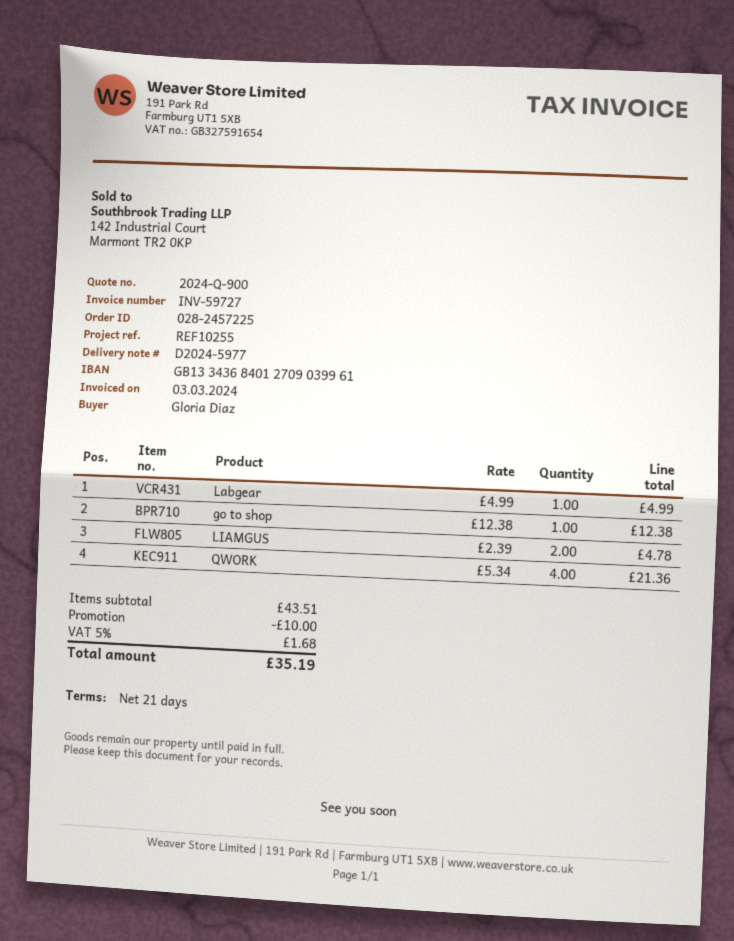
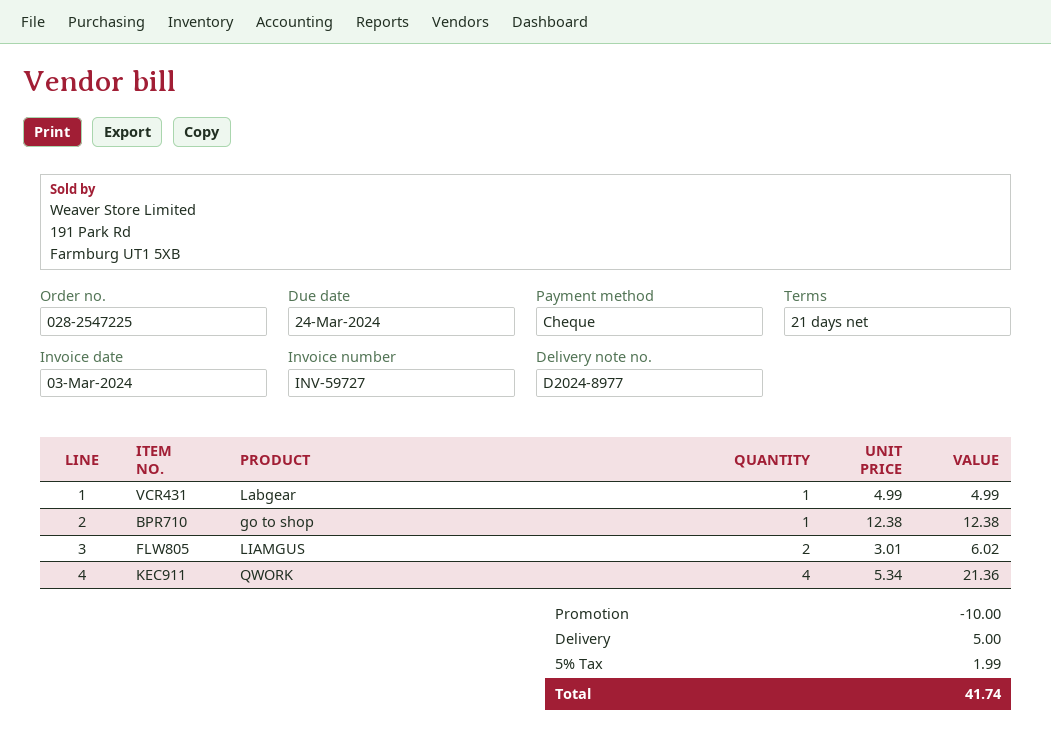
order number: 028-2457225 -> 028-2547225
delivery note number: D2024-5977 -> D2024-8977
LIAMGUS: 2 x 2.39 = 4.78 -> 2 x 3.01 = 6.02
shipping: none -> 5.00
tax: 5% = 1.68 -> 5% = 1.99
total: 35.19 -> 41.74

